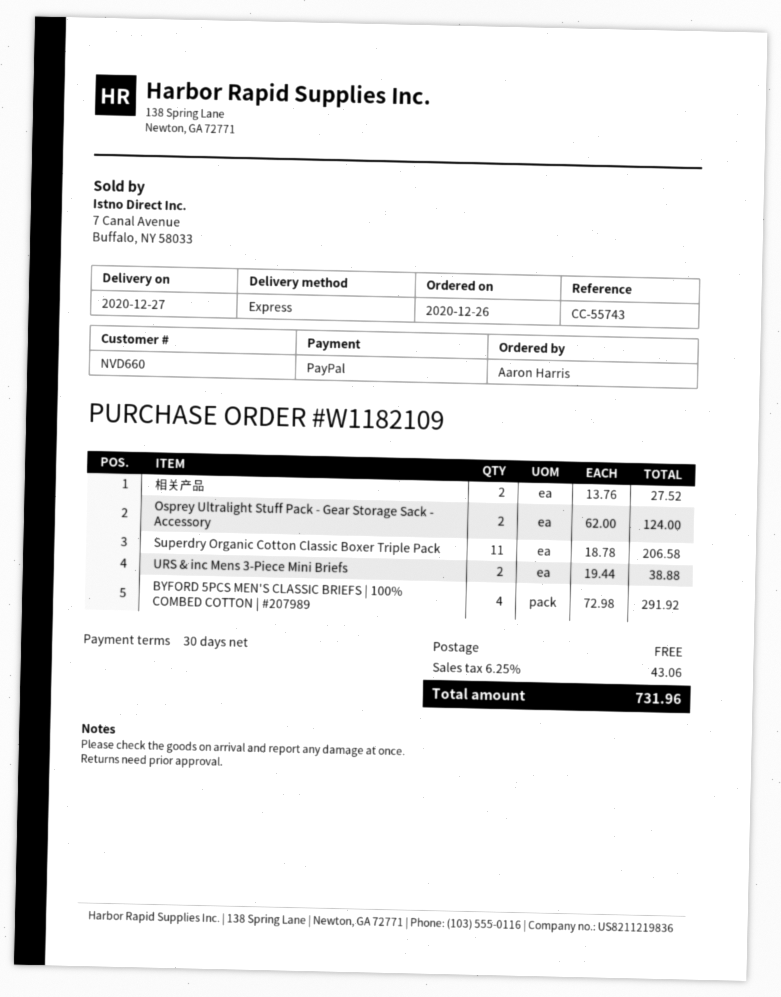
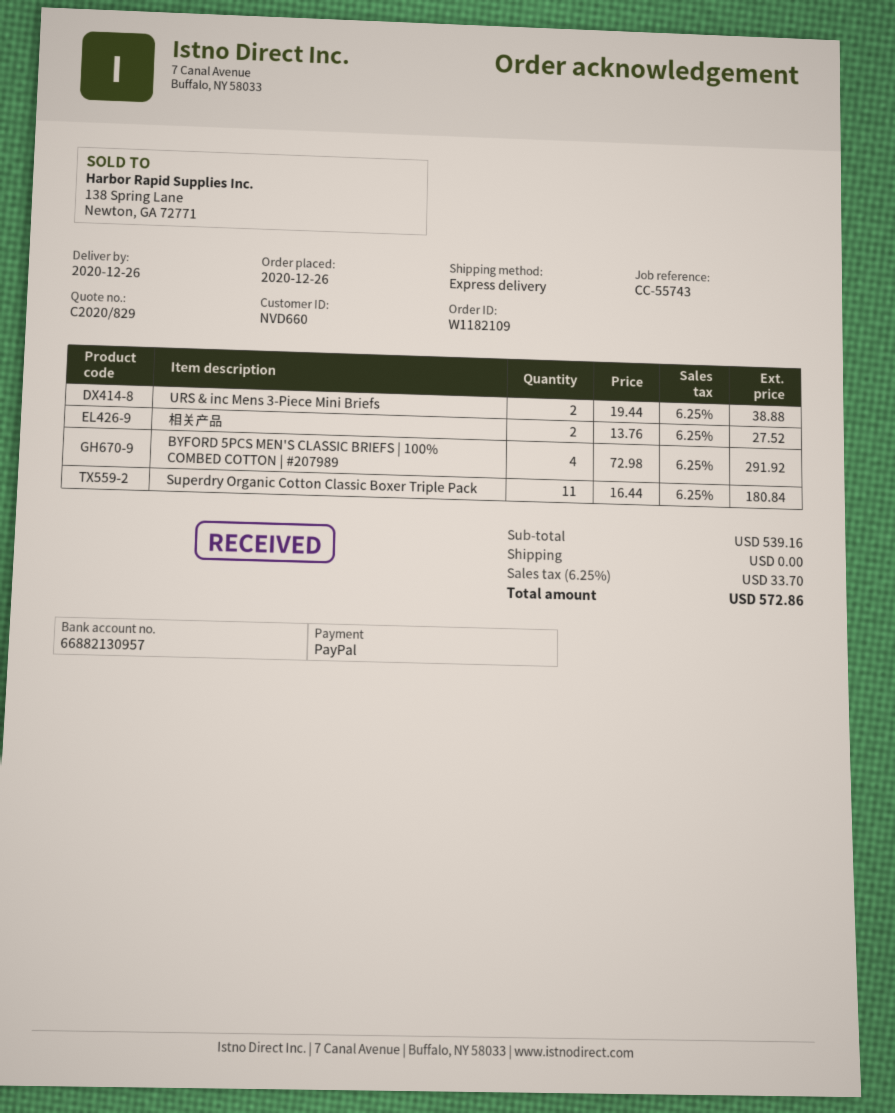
delivery date: 2020-12-27 -> 2020-12-26
Osprey Ultralight Stuff Pack - Gear Storage Sack - Accessory: 2 x 62.00 = 124.00 -> none
Superdry Organic Cotton Classic Boxer Triple Pack: 11 x 18.78 = 206.58 -> 11 x 16.44 = 180.84
tax: 6.25% = 43.06 -> 6.25% = 33.70
total: 731.96 -> 572.86

